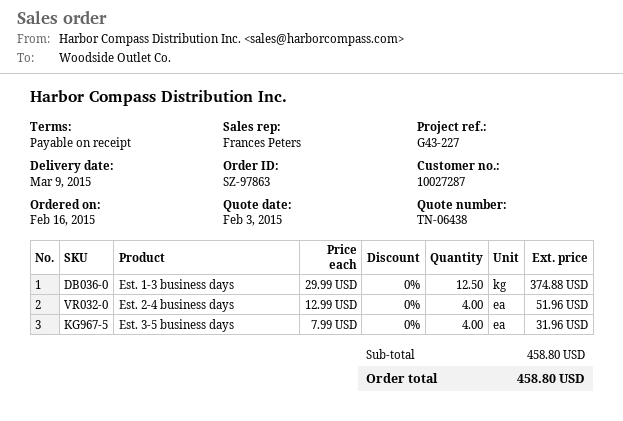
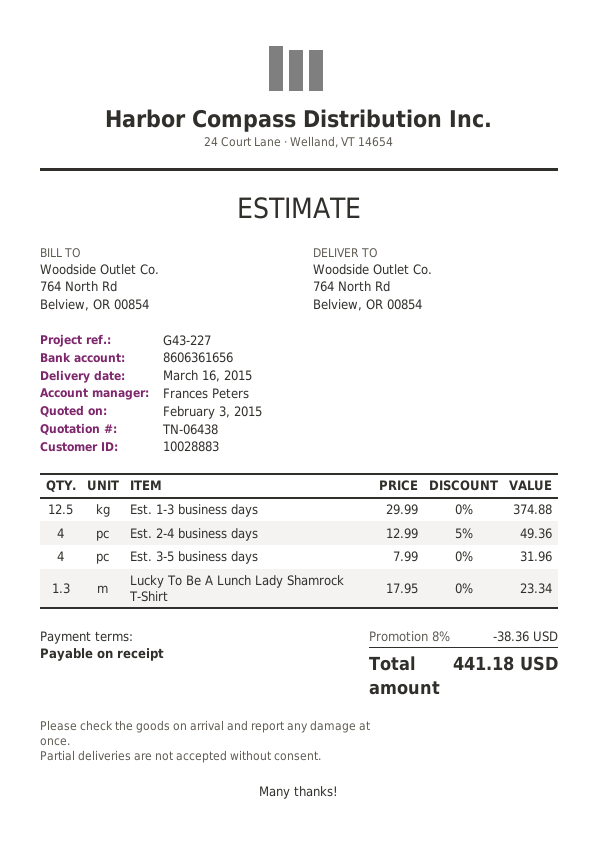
delivery date: 2015-03-09 -> 2015-03-16
customer number: 10027287 -> 10028883
Est. 2-4 business days: 4 x 12.99 = 51.96 -> 4 x 12.99 - 5% = 49.36
Lucky To Be A Lunch Lady Shamrock T-Shirt: none -> 1.3 x 17.95 = 23.34
discount: none -> 8% = 38.36
total: 458.80 -> 441.18

